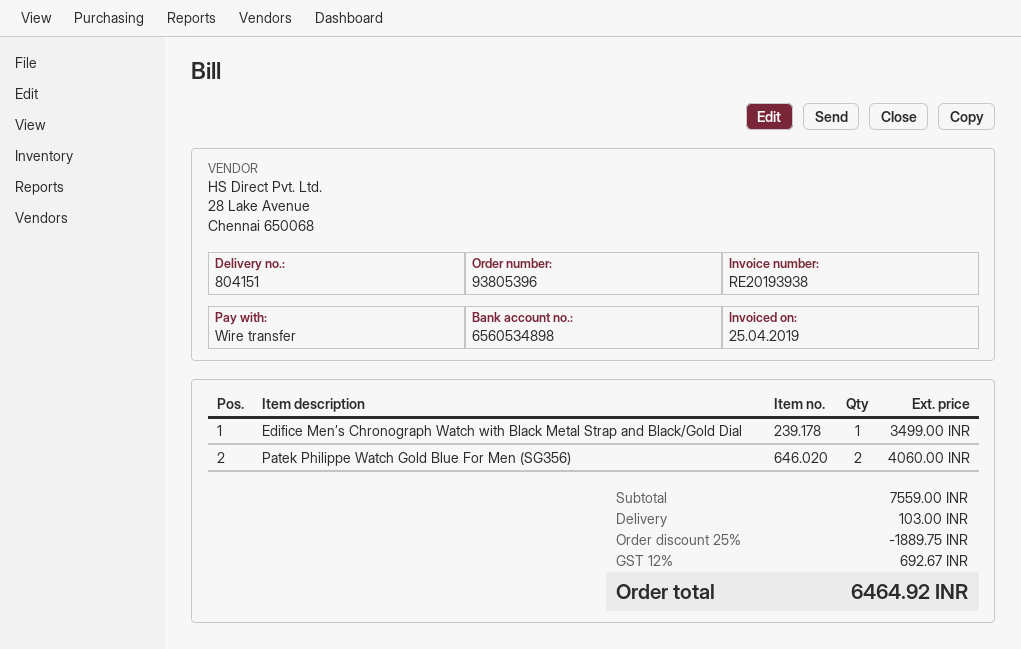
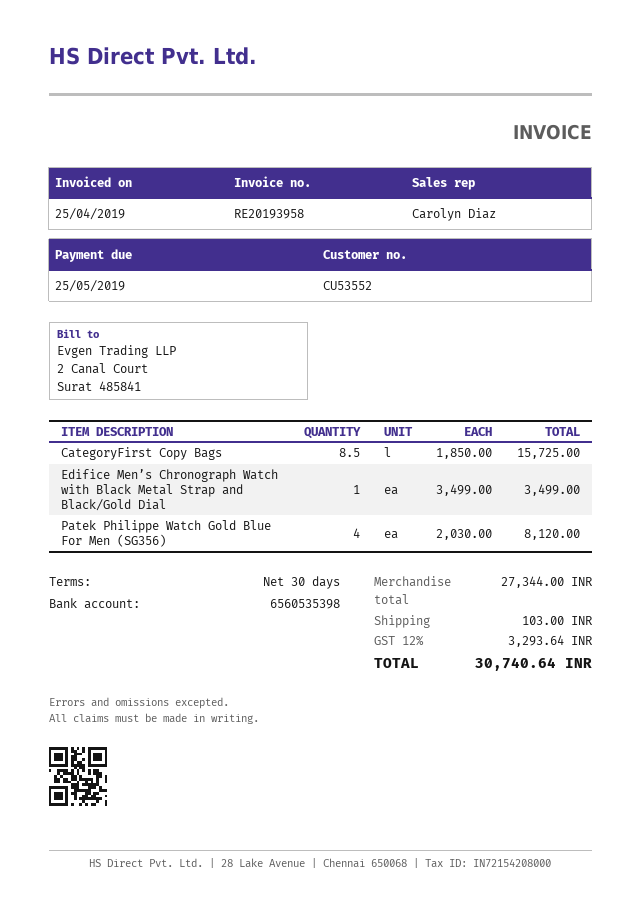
invoice number: RE20193938 -> RE20193958
bank account: 6560534898 -> 6560535398
Patek Philippe Watch Gold Blue For Men (SG356): 2 for 4060.00 -> 4 for 8120.00
CategoryFirst Copy Bags: none -> 8.5 for 15725.00
subtotal: 7559.00 -> 27344.00
discount: 25% = 1889.75 -> none
tax: 12% = 692.67 -> 12% = 3293.64
total: 6464.92 -> 30740.64

